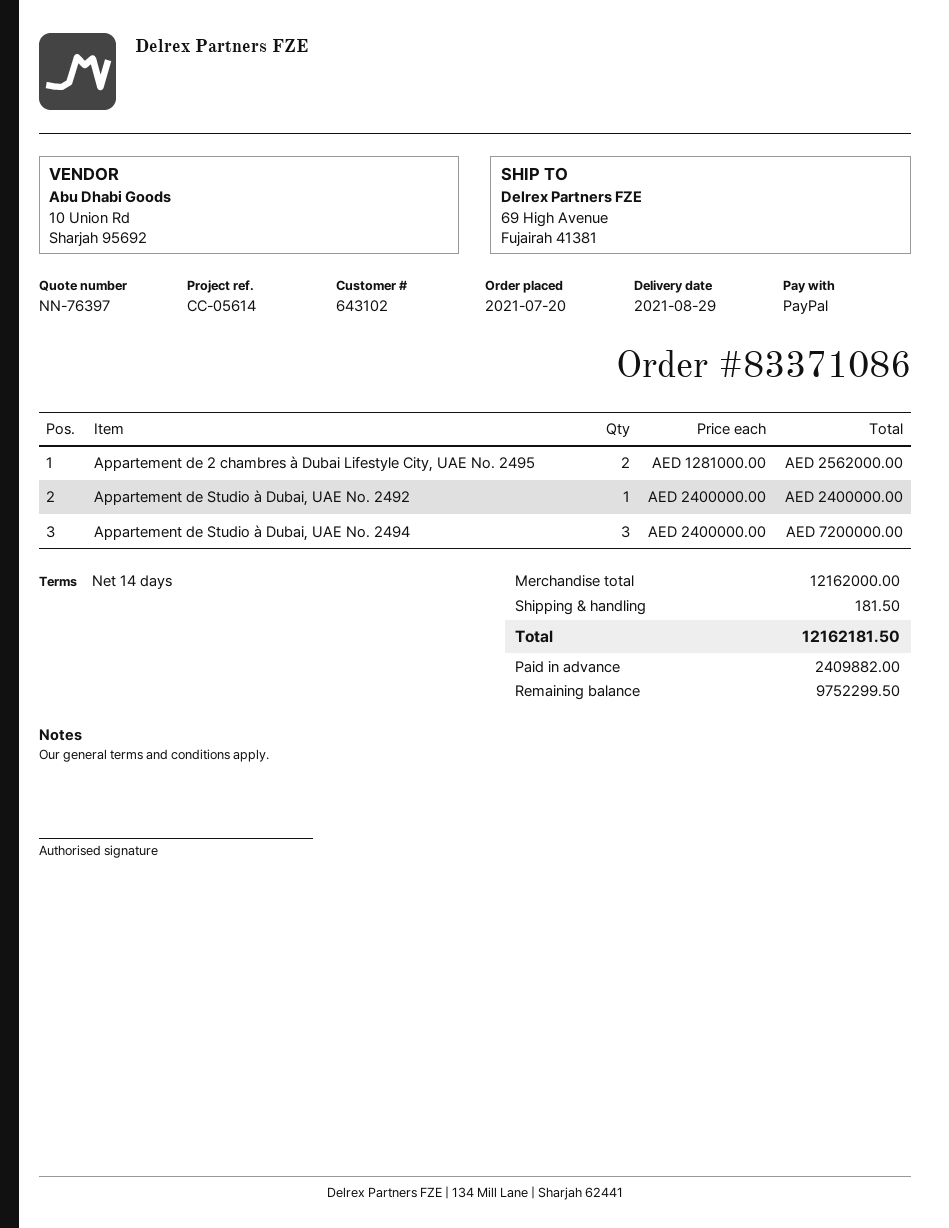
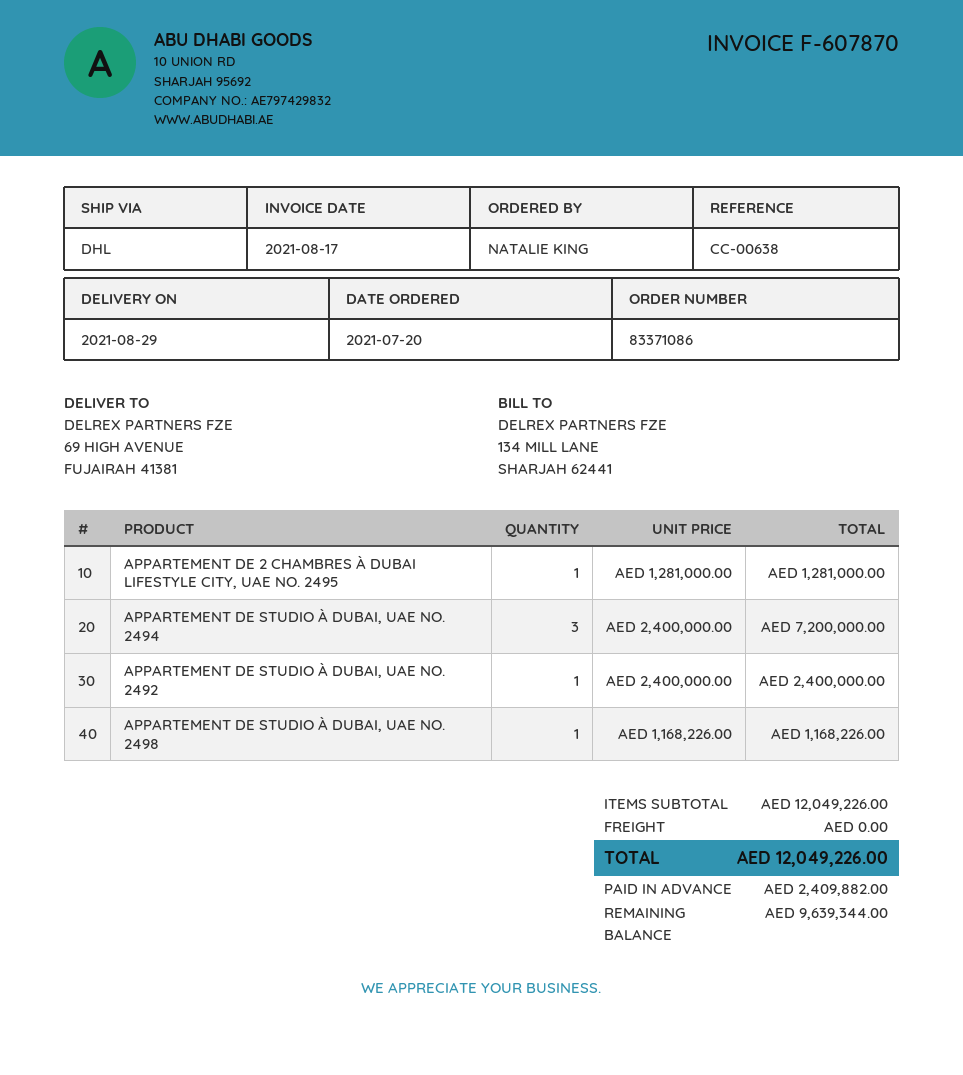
reference: CC-05614 -> CC-00638
Appartement de 2 chambres à Dubai Lifestyle City, UAE No. 2495: 2 x 1281000.00 = 2562000.00 -> 1 x 1281000.00 = 1281000.00
APPARTEMENT DE STUDIO À DUBAI, UAE NO. 2498: none -> 1 x 1168226.00 = 1168226.00
subtotal: 12162000.00 -> 12049226.00
shipping: 181.50 -> 0.00
total: 12162181.50 -> 12049226.00
balance: 9752299.50 -> 9639344.00

